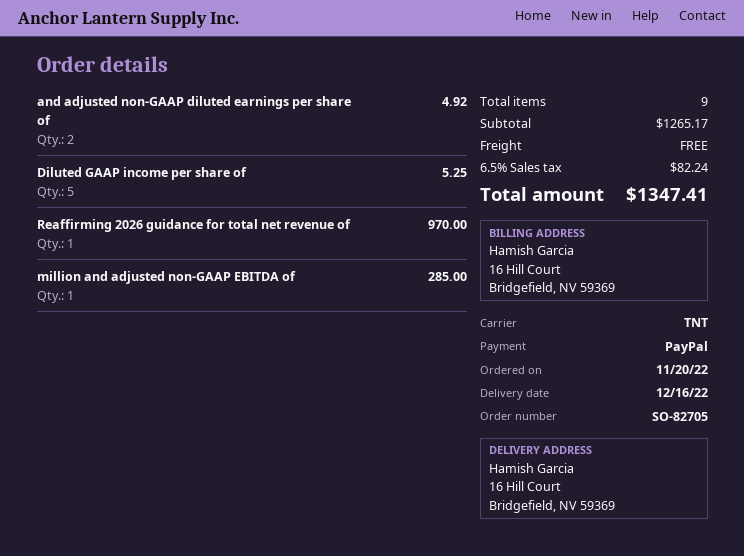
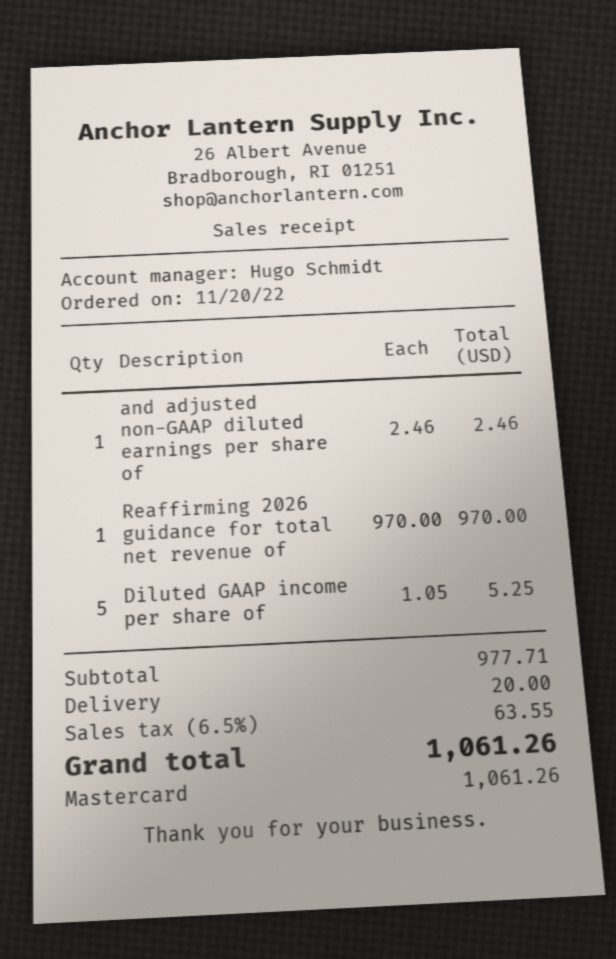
payment method: PayPal -> Mastercard
and adjusted non-GAAP diluted earnings per share of: 2 for 4.92 -> 1 for 2.46
million and adjusted non-GAAP EBITDA of: 1 for 285.00 -> none
subtotal: 1265.17 -> 977.71
shipping: 0.00 -> 20.00
tax: 6.5% = 82.24 -> 6.5% = 63.55
total: 1347.41 -> 1061.26

